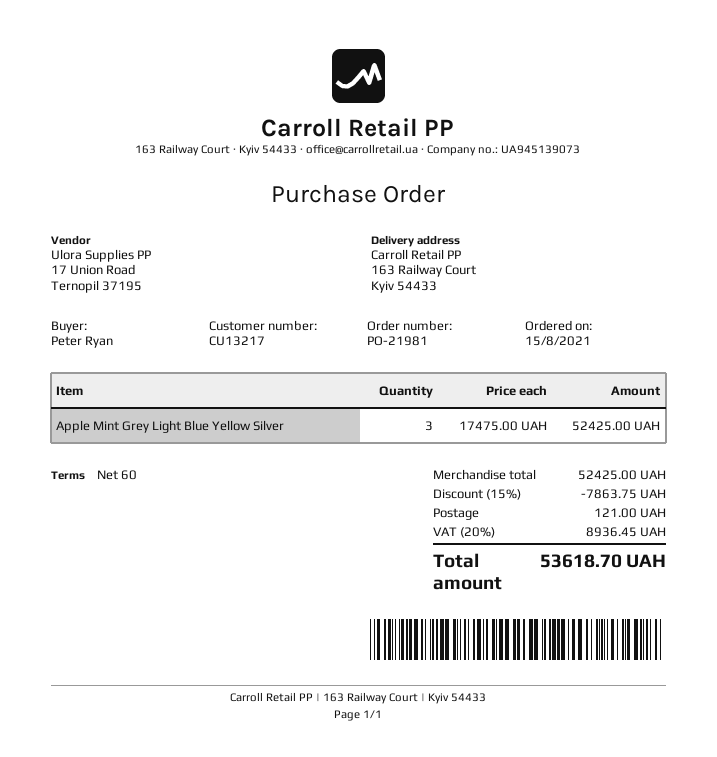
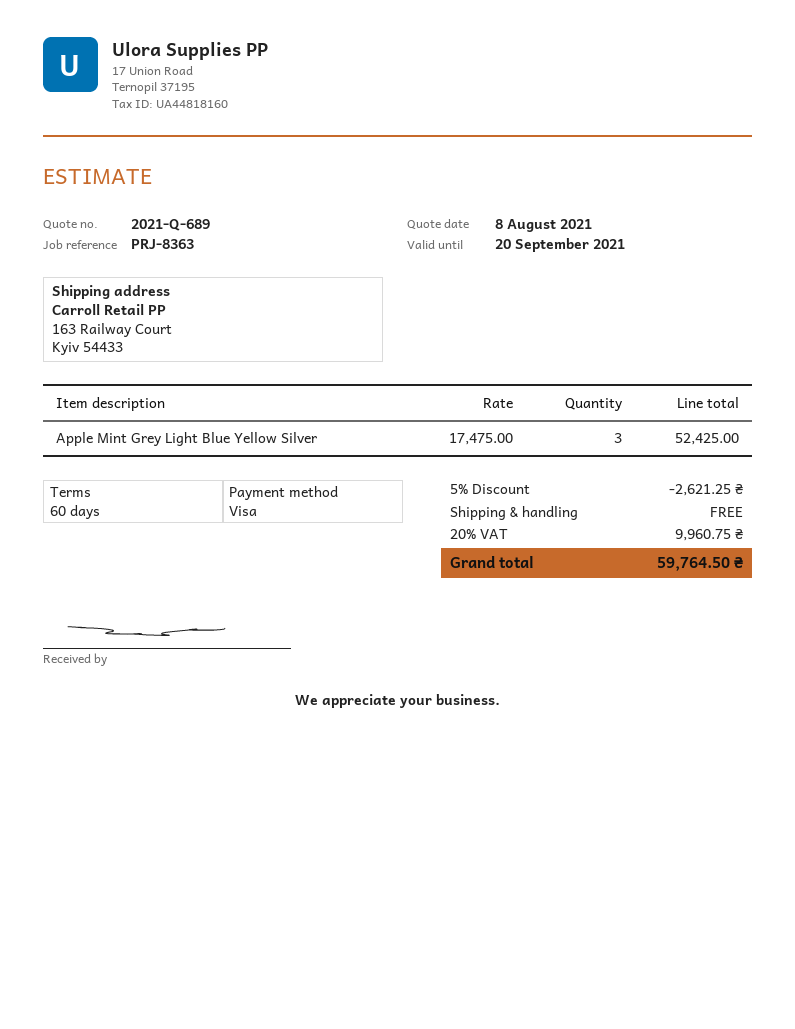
discount: 15% = 7863.75 -> 5% = 2621.25
shipping: 121.00 -> 0.00
tax: 20% = 8936.45 -> 20% = 9960.75
total: 53618.70 -> 59764.50

